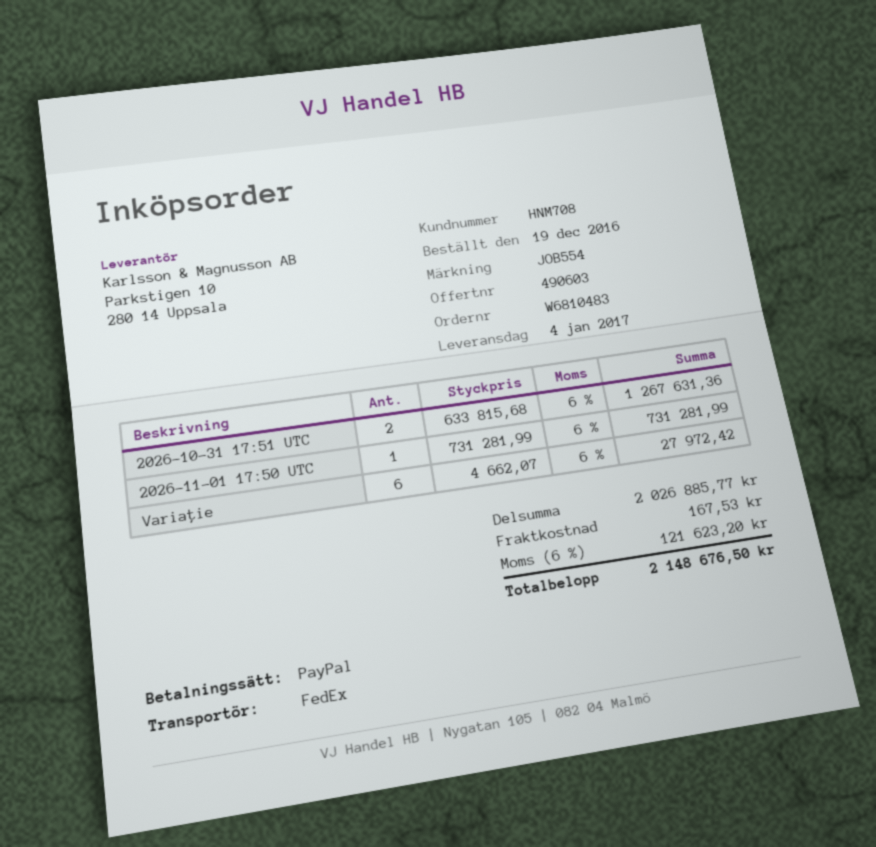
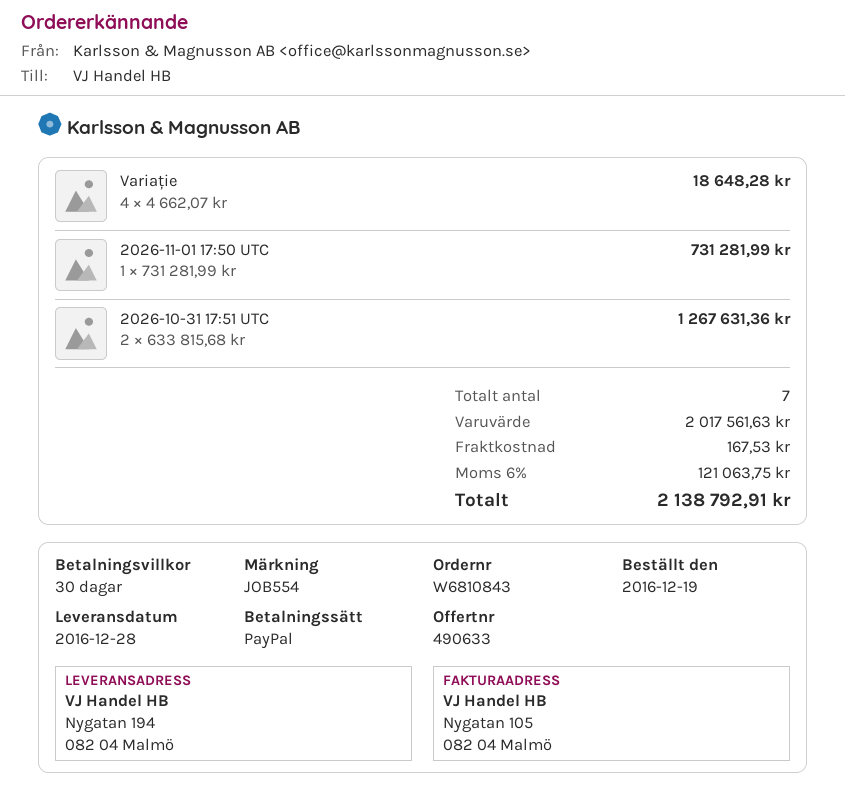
quote number: 490603 -> 490633
order number: W6810483 -> W6810843
delivery date: 2017-01-04 -> 2016-12-28
Variație: 6 x 4662.07 = 27972.42 -> 4 x 4662.07 = 18648.28
subtotal: 2026885.77 -> 2017561.63
tax: 6% = 121623.20 -> 6% = 121063.75
total: 2148676.50 -> 2138792.91

